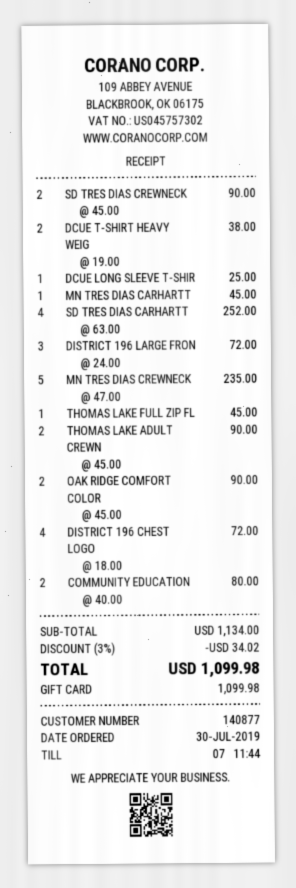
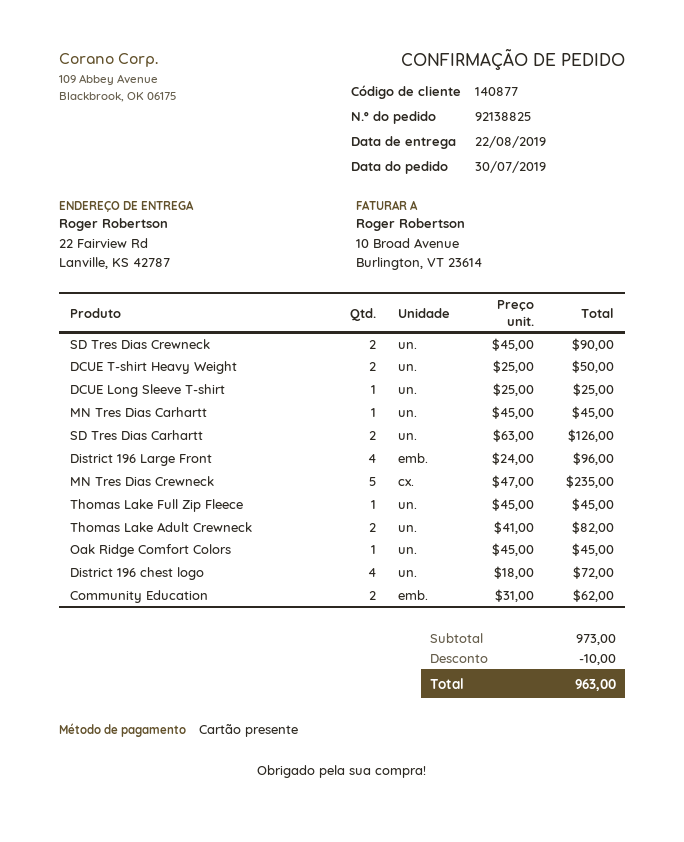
DCUE T-SHIRT HEAVY WEIG: 2 x 19.00 = 38.00 -> 2 x 25.00 = 50.00
SD TRES DIAS CARHARTT: 4 x 63.00 = 252.00 -> 2 x 63.00 = 126.00
DISTRICT 196 LARGE FRON: 3 x 24.00 = 72.00 -> 4 x 24.00 = 96.00
THOMAS LAKE ADULT CREWN: 2 x 45.00 = 90.00 -> 2 x 41.00 = 82.00
OAK RIDGE COMFORT COLOR: 2 x 45.00 = 90.00 -> 1 x 45.00 = 45.00
COMMUNITY EDUCATION: 2 x 40.00 = 80.00 -> 2 x 31.00 = 62.00
subtotal: 1134.00 -> 973.00
discount: 34.02 -> 10.00
total: 1099.98 -> 963.00

